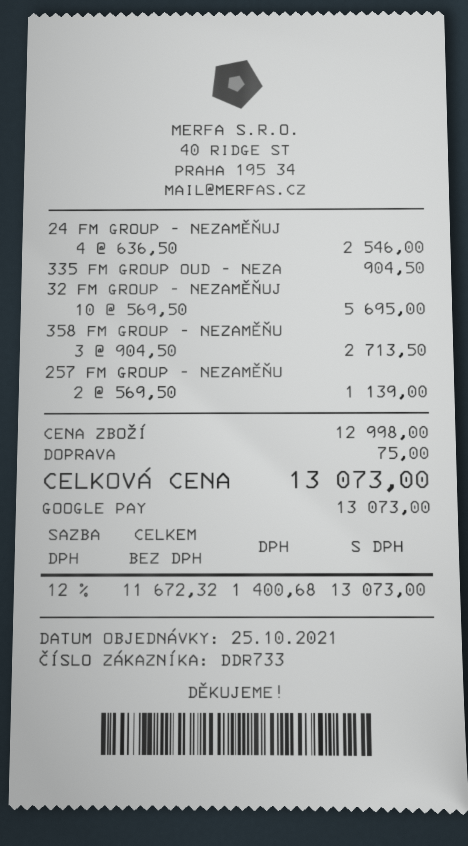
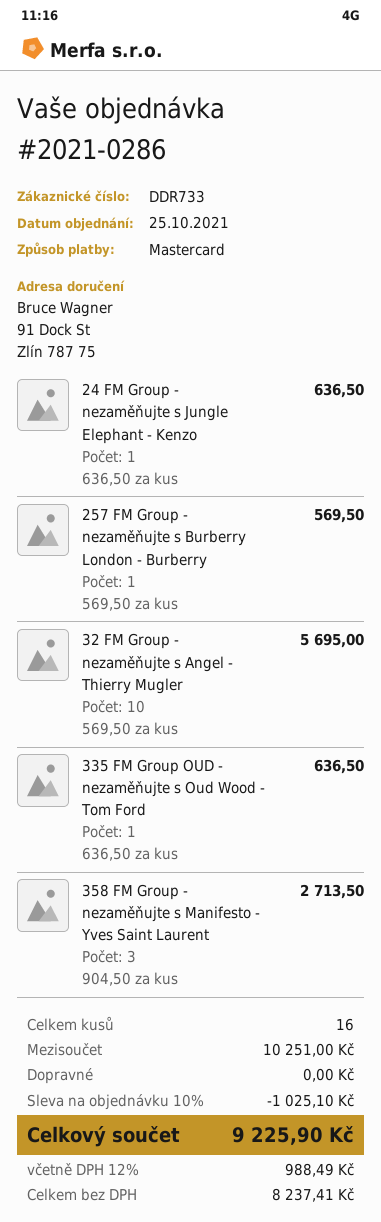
payment method: Google Pay -> Mastercard
24 FM GROUP - NEZAMĚŇUJ: 4 x 636.50 = 2546.00 -> 1 x 636.50 = 636.50
335 FM GROUP OUD - NEZA: 1 x 904.50 = 904.50 -> 1 x 636.50 = 636.50
257 FM GROUP - NEZAMĚŇU: 2 x 569.50 = 1139.00 -> 1 x 569.50 = 569.50
subtotal: 12998.00 -> 10251.00
discount: none -> 10% = 1025.10
shipping: 75.00 -> 0.00
net: 11672.32 -> 8237.41
tax: 12% = 1400.68 -> 12% = 988.49
total: 13073.00 -> 9225.90

